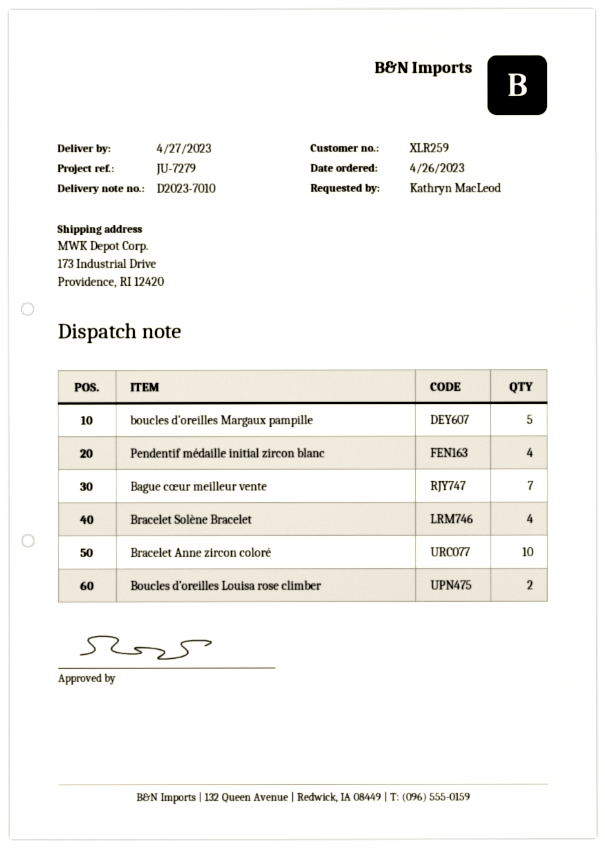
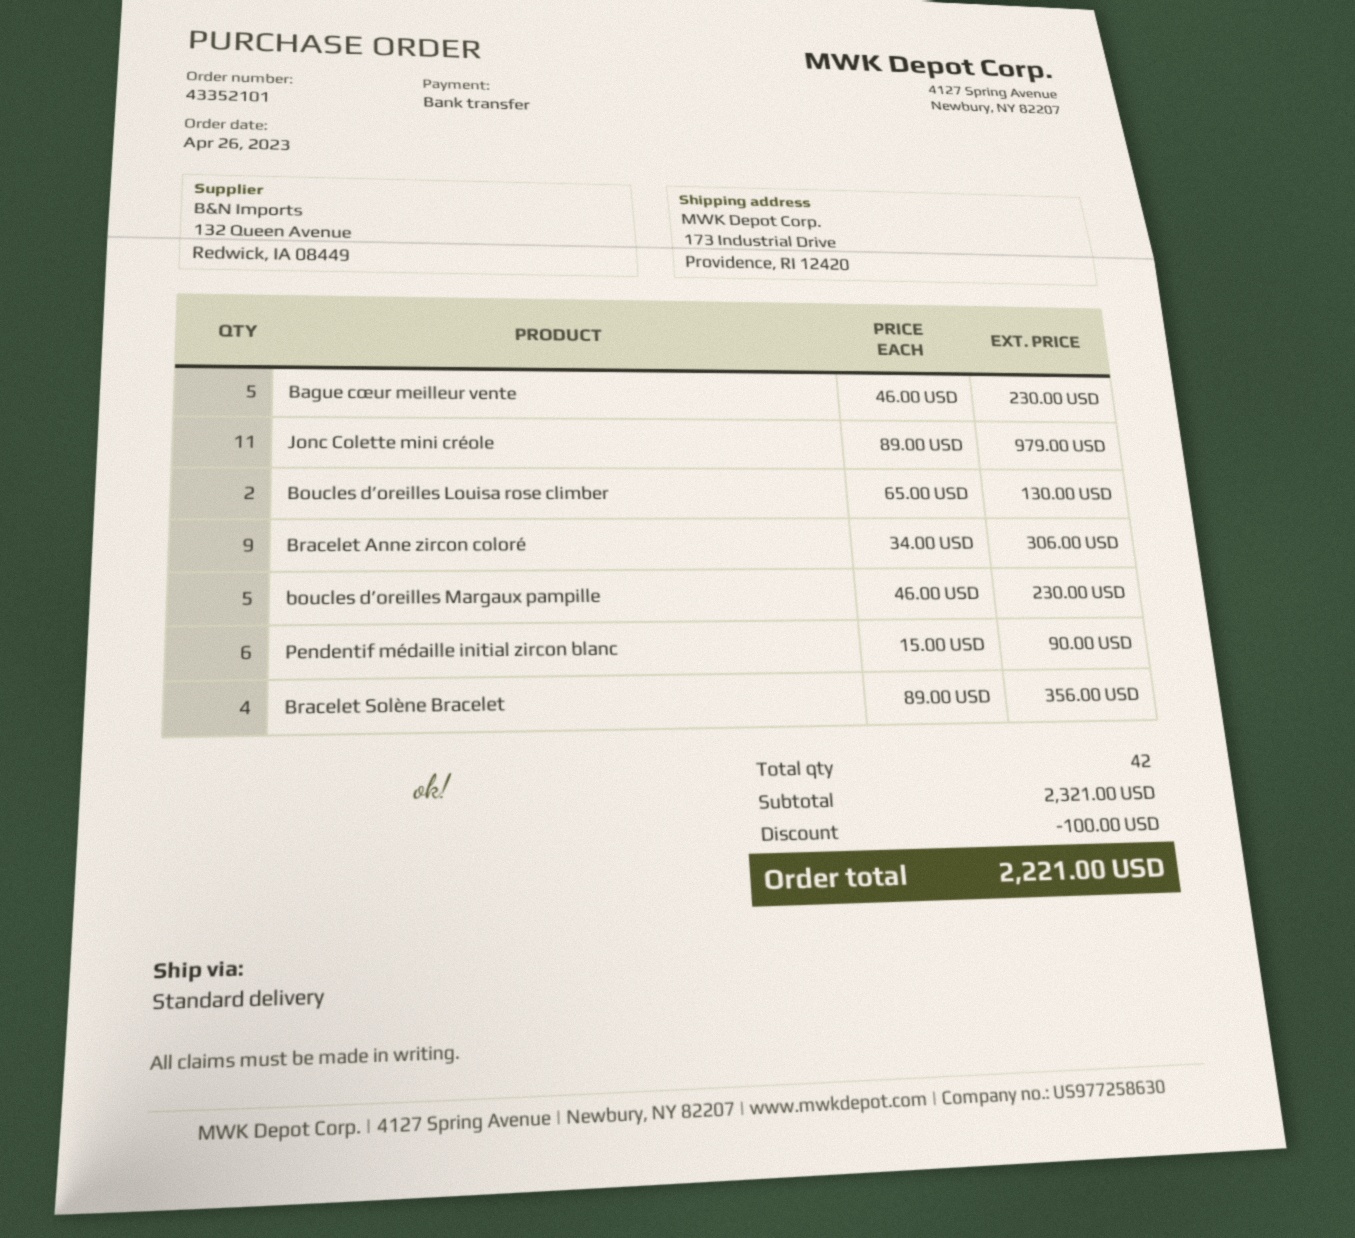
Pendentif médaille initial zircon blanc: 4 -> 6
Bague cœur meilleur vente: 7 -> 5
Bracelet Anne zircon coloré: 10 -> 9
Jonc Colette mini créole: none -> 11

